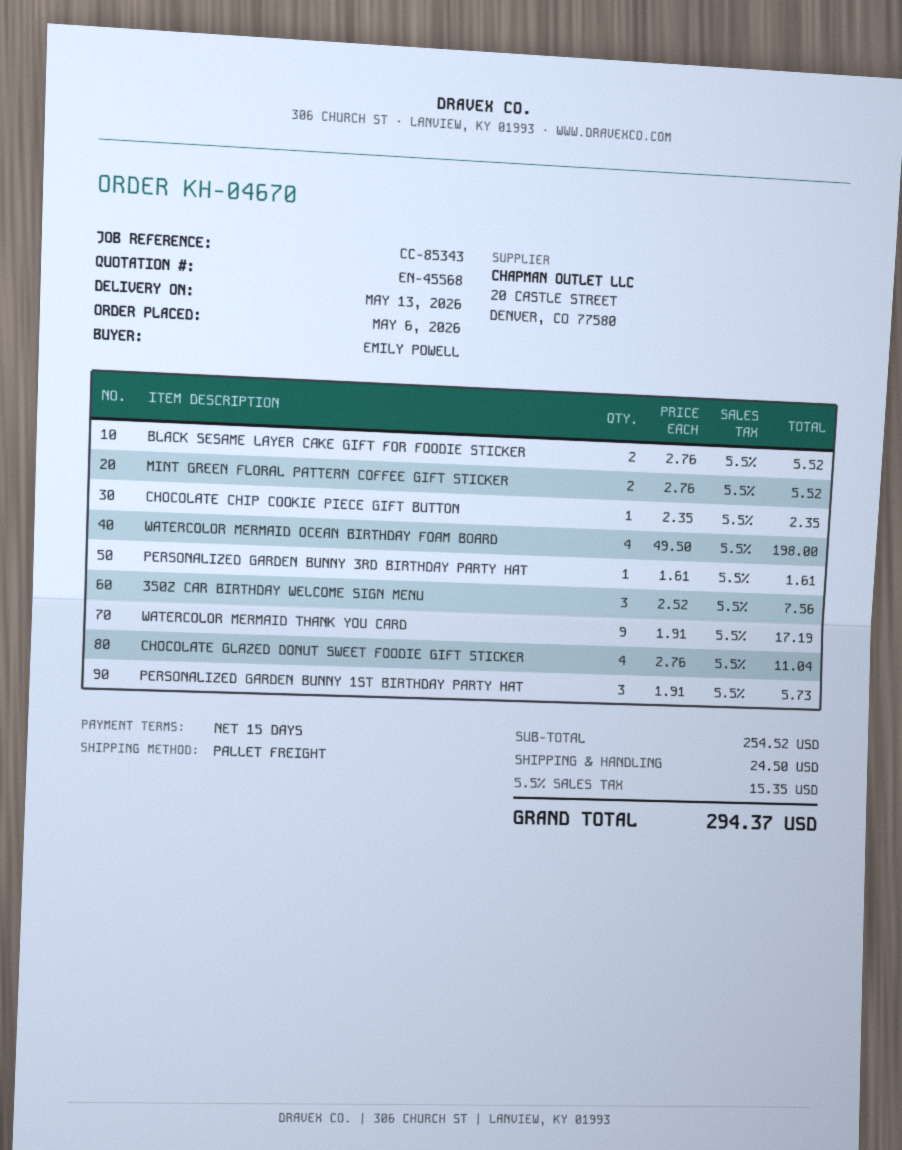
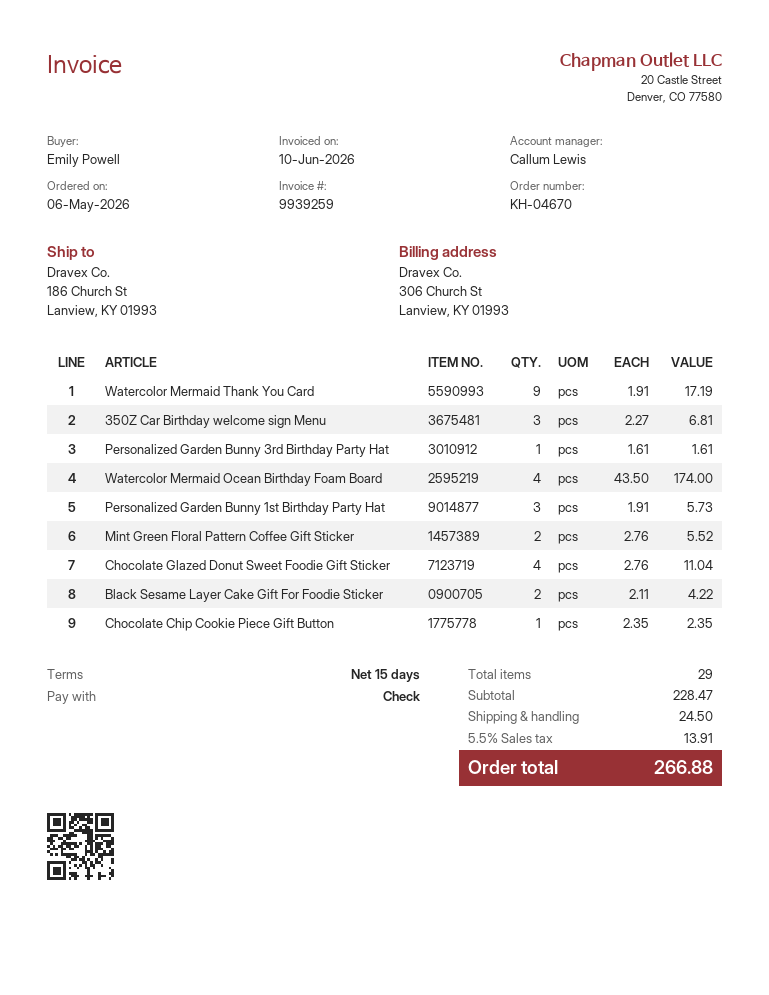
BLACK SESAME LAYER CAKE GIFT FOR FOODIE STICKER: 2 x 2.76 = 5.52 -> 2 x 2.11 = 4.22
WATERCOLOR MERMAID OCEAN BIRTHDAY FOAM BOARD: 4 x 49.50 = 198.00 -> 4 x 43.50 = 174.00
350Z CAR BIRTHDAY WELCOME SIGN MENU: 3 x 2.52 = 7.56 -> 3 x 2.27 = 6.81
subtotal: 254.52 -> 228.47
tax: 5.5% = 15.35 -> 5.5% = 13.91
total: 294.37 -> 266.88

